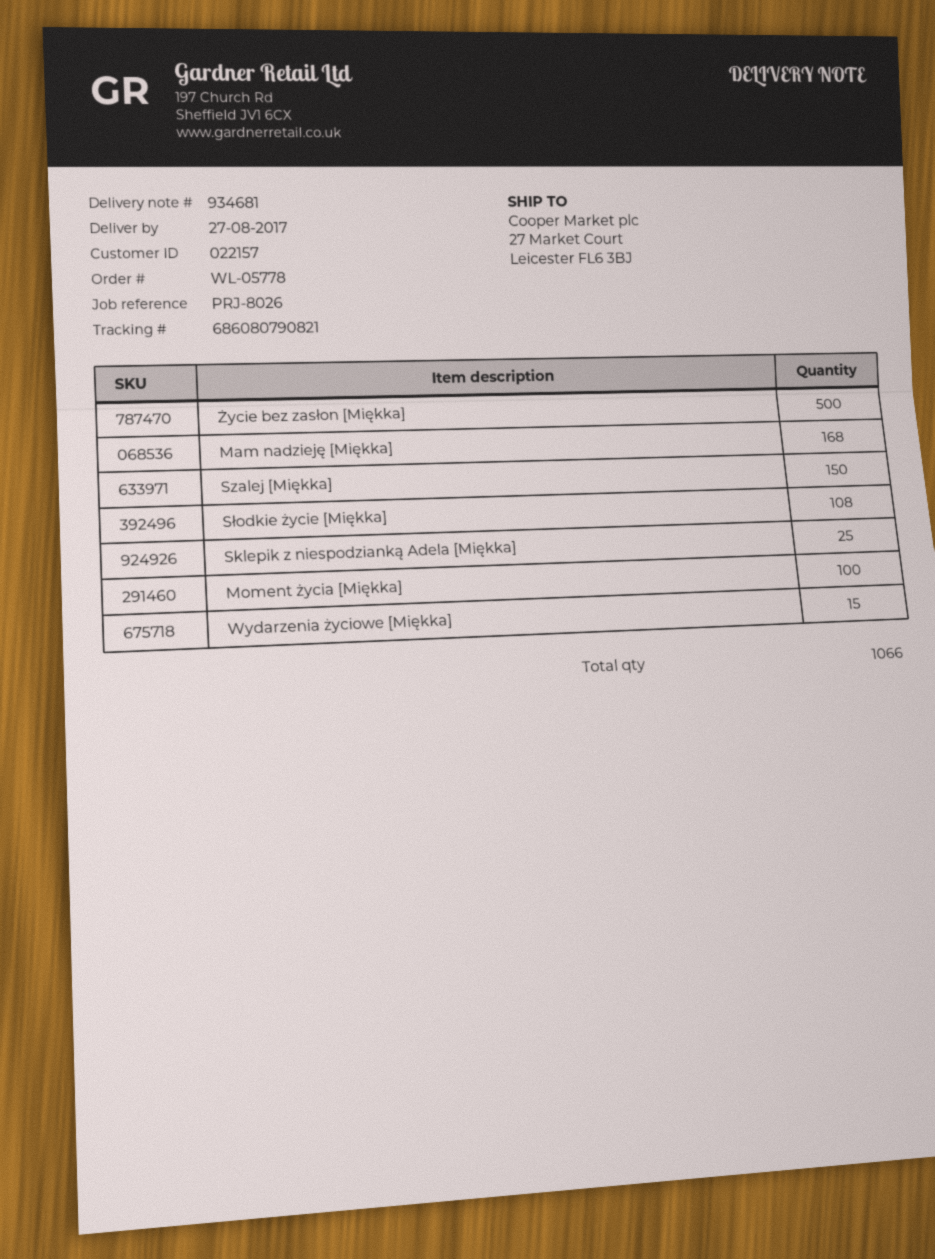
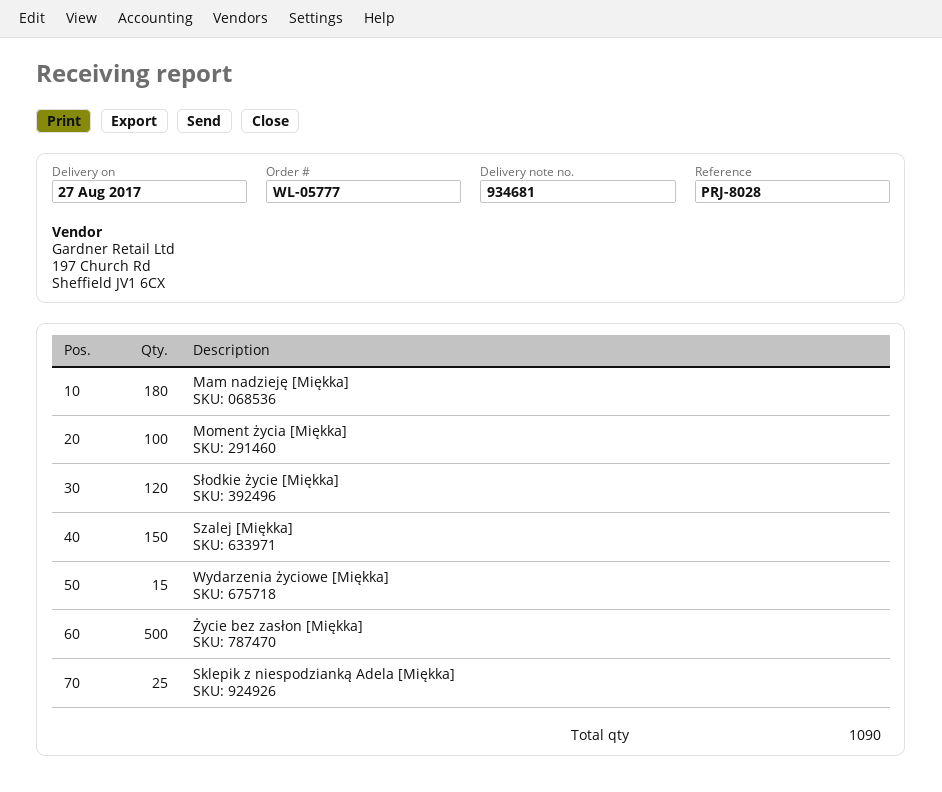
order number: WL-05778 -> WL-05777
reference: PRJ-8026 -> PRJ-8028
Mam nadzieję [Miękka]: 168 -> 180
Słodkie życie [Miękka]: 108 -> 120
total quantity: 1066 -> 1090

